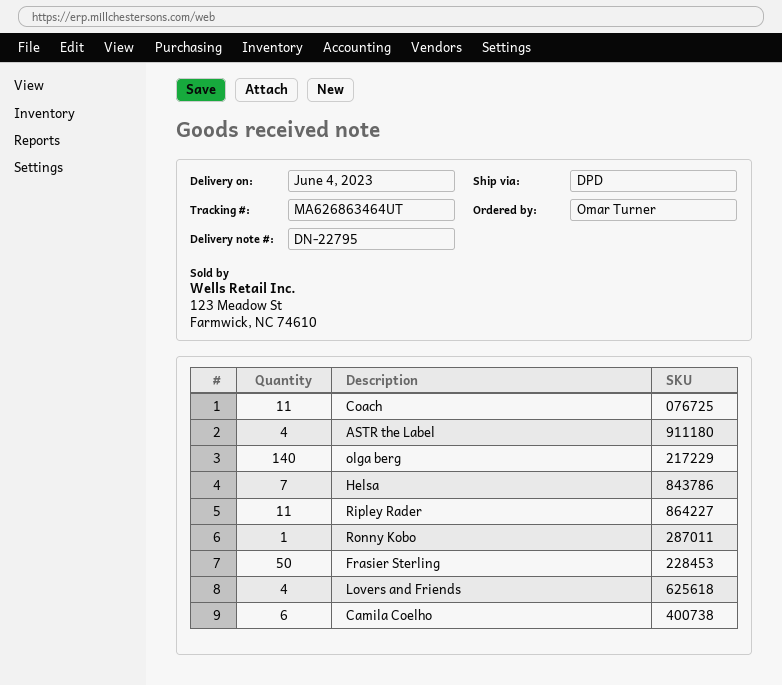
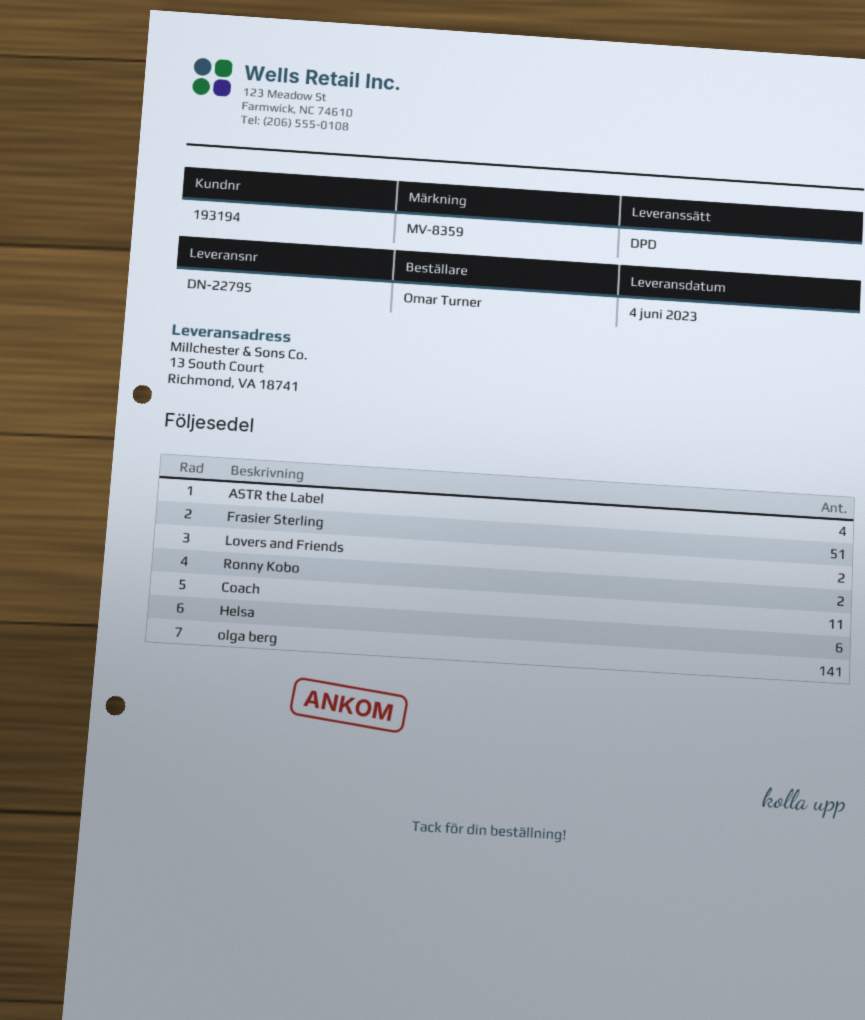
olga berg: 140 -> 141
Helsa: 7 -> 6
Ripley Rader: 11 -> none
Ronny Kobo: 1 -> 2
Frasier Sterling: 50 -> 51
Lovers and Friends: 4 -> 2
Camila Coelho: 6 -> none

